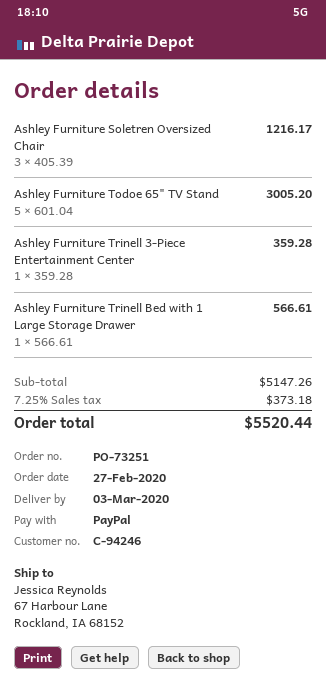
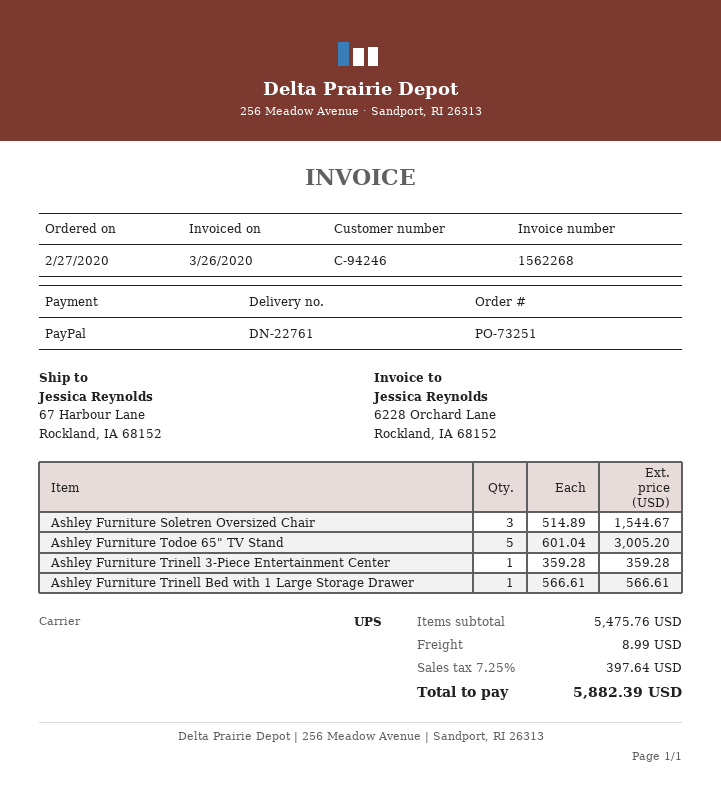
Ashley Furniture Soletren Oversized Chair: 3 x 405.39 = 1216.17 -> 3 x 514.89 = 1544.67
subtotal: 5147.26 -> 5475.76
shipping: none -> 8.99
tax: 7.25% = 373.18 -> 7.25% = 397.64
total: 5520.44 -> 5882.39

